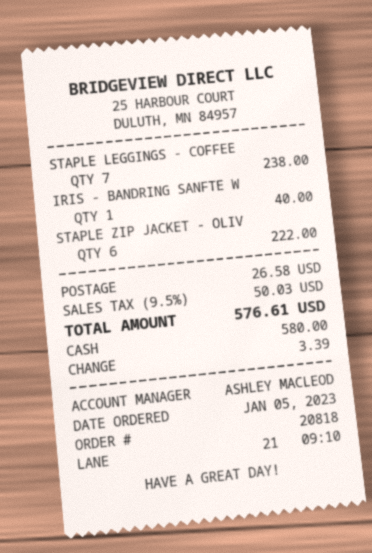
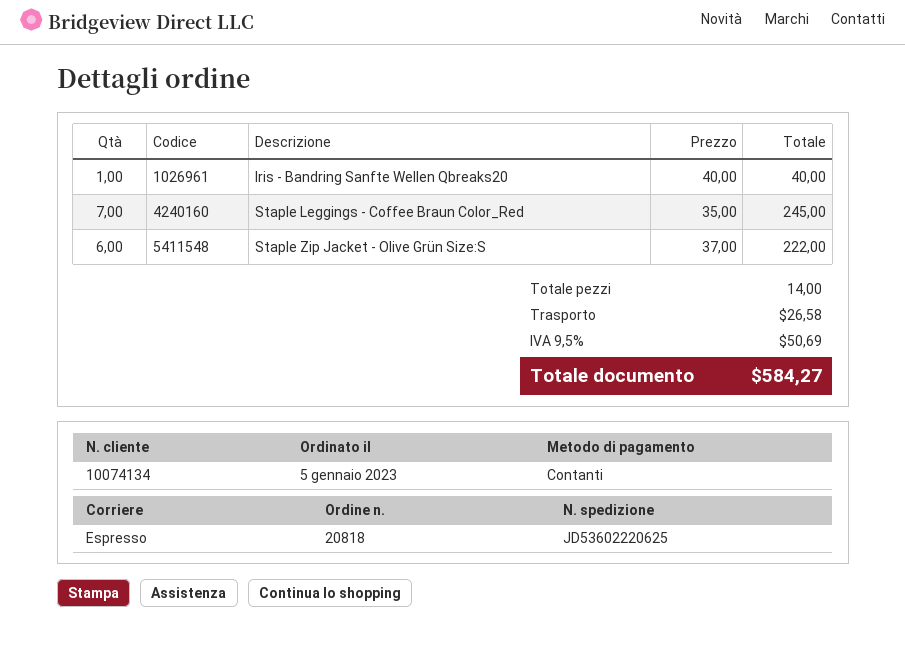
STAPLE LEGGINGS - COFFEE: 7 for 238.00 -> 7 for 245.00
tax: 9.5% = 50.03 -> 9.5% = 50.69
total: 576.61 -> 584.27

